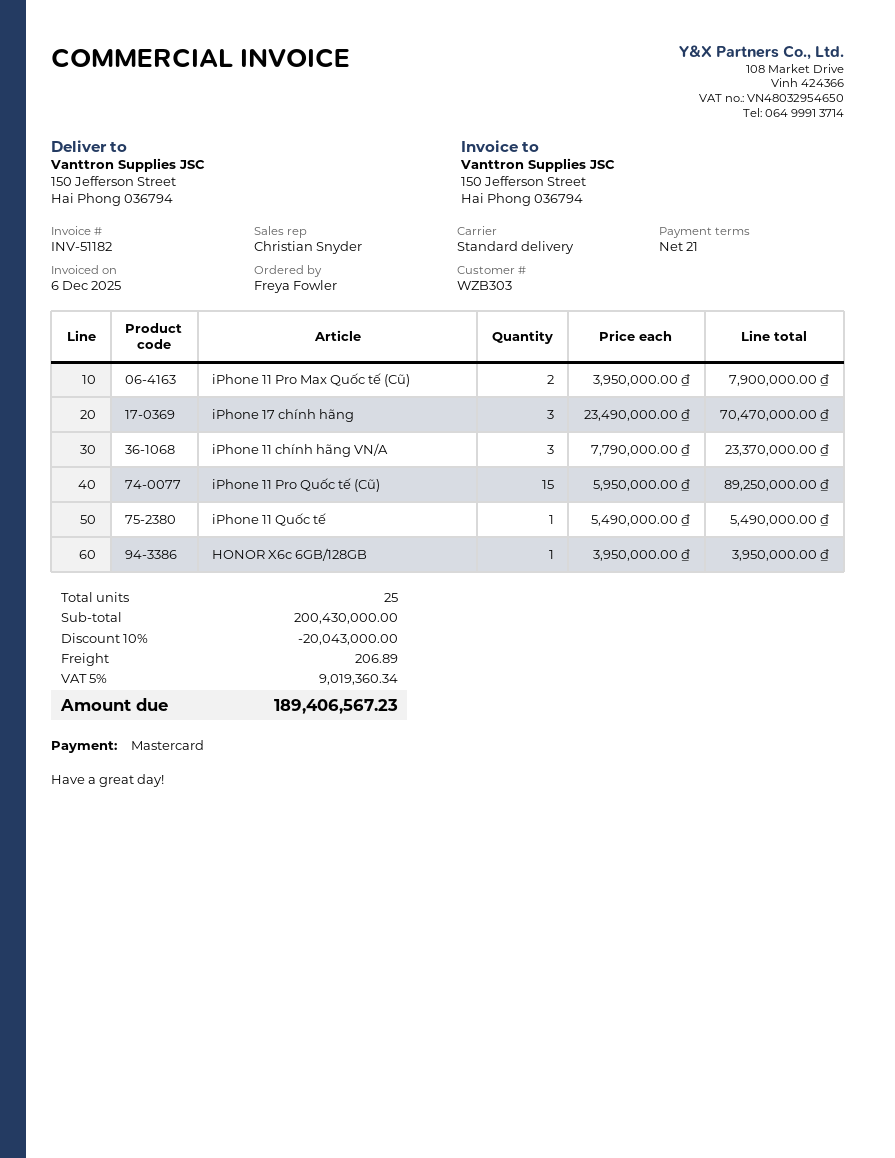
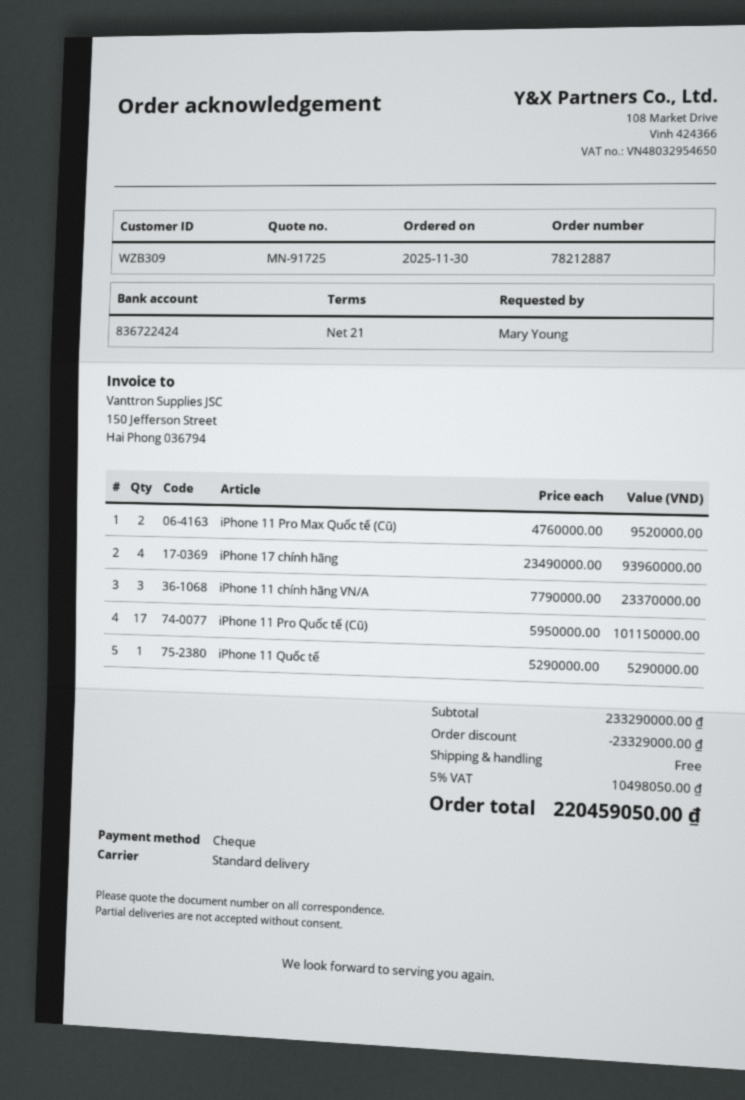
customer number: WZB303 -> WZB309
ordered by: Freya Fowler -> Mary Young
payment method: Mastercard -> cheque
iPhone 11 Pro Max Quốc tế (Cũ): 2 x 3950000.00 = 7900000.00 -> 2 x 4760000.00 = 9520000.00
iPhone 17 chính hãng: 3 x 23490000.00 = 70470000.00 -> 4 x 23490000.00 = 93960000.00
iPhone 11 Pro Quốc tế (Cũ): 15 x 5950000.00 = 89250000.00 -> 17 x 5950000.00 = 101150000.00
iPhone 11 Quốc tế: 1 x 5490000.00 = 5490000.00 -> 1 x 5290000.00 = 5290000.00
HONOR X6c 6GB/128GB: 1 x 3950000.00 = 3950000.00 -> none
subtotal: 200430000.00 -> 233290000.00
discount: 20043000.00 -> 23329000.00
shipping: 206.89 -> 0.00
tax: 5% = 9019360.34 -> 5% = 10498050.00
total: 189406567.23 -> 220459050.00

